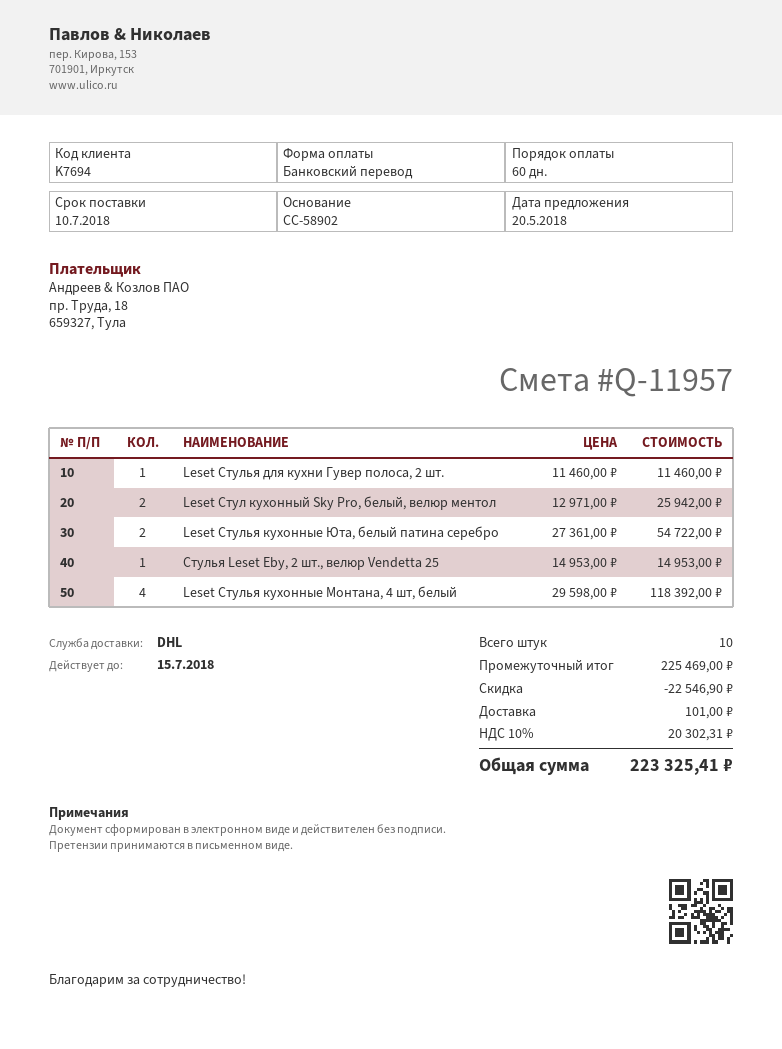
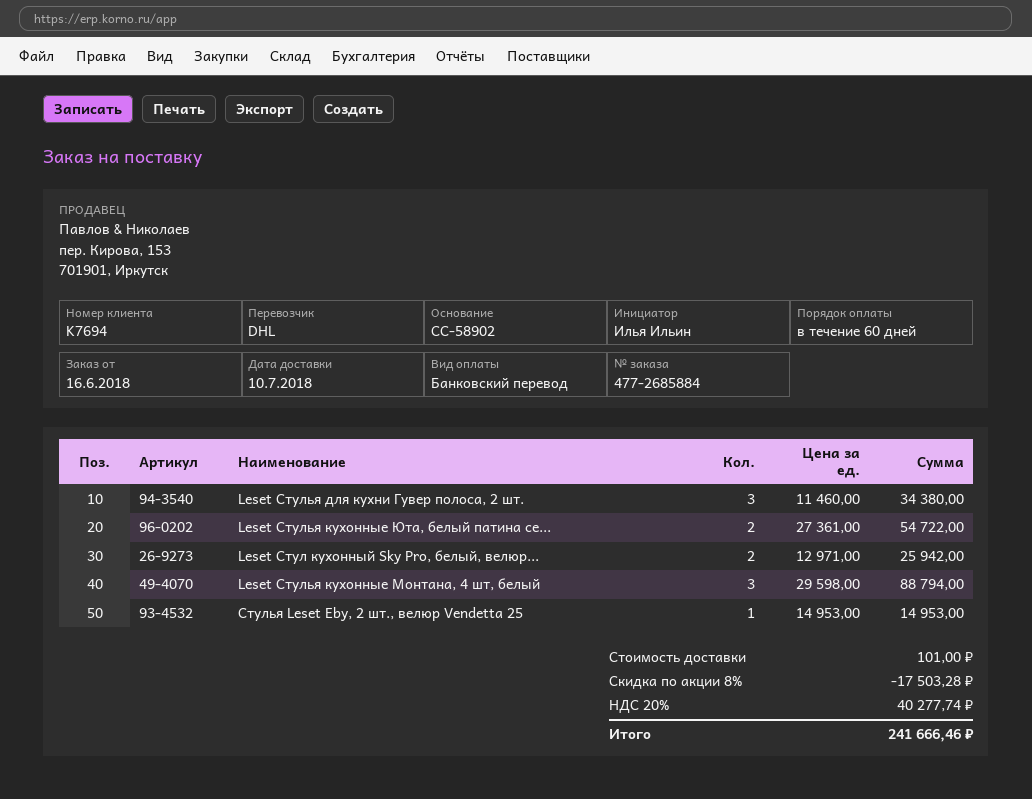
Leset Стулья для кухни Гувер полоса, 2 шт.: 1 x 11460.00 = 11460.00 -> 3 x 11460.00 = 34380.00
Leset Стулья кухонные Монтана, 4 шт, белый: 4 x 29598.00 = 118392.00 -> 3 x 29598.00 = 88794.00
discount: 22546.90 -> 17503.28
tax: 10% = 20302.31 -> 20% = 40277.74
total: 223325.41 -> 241666.46

